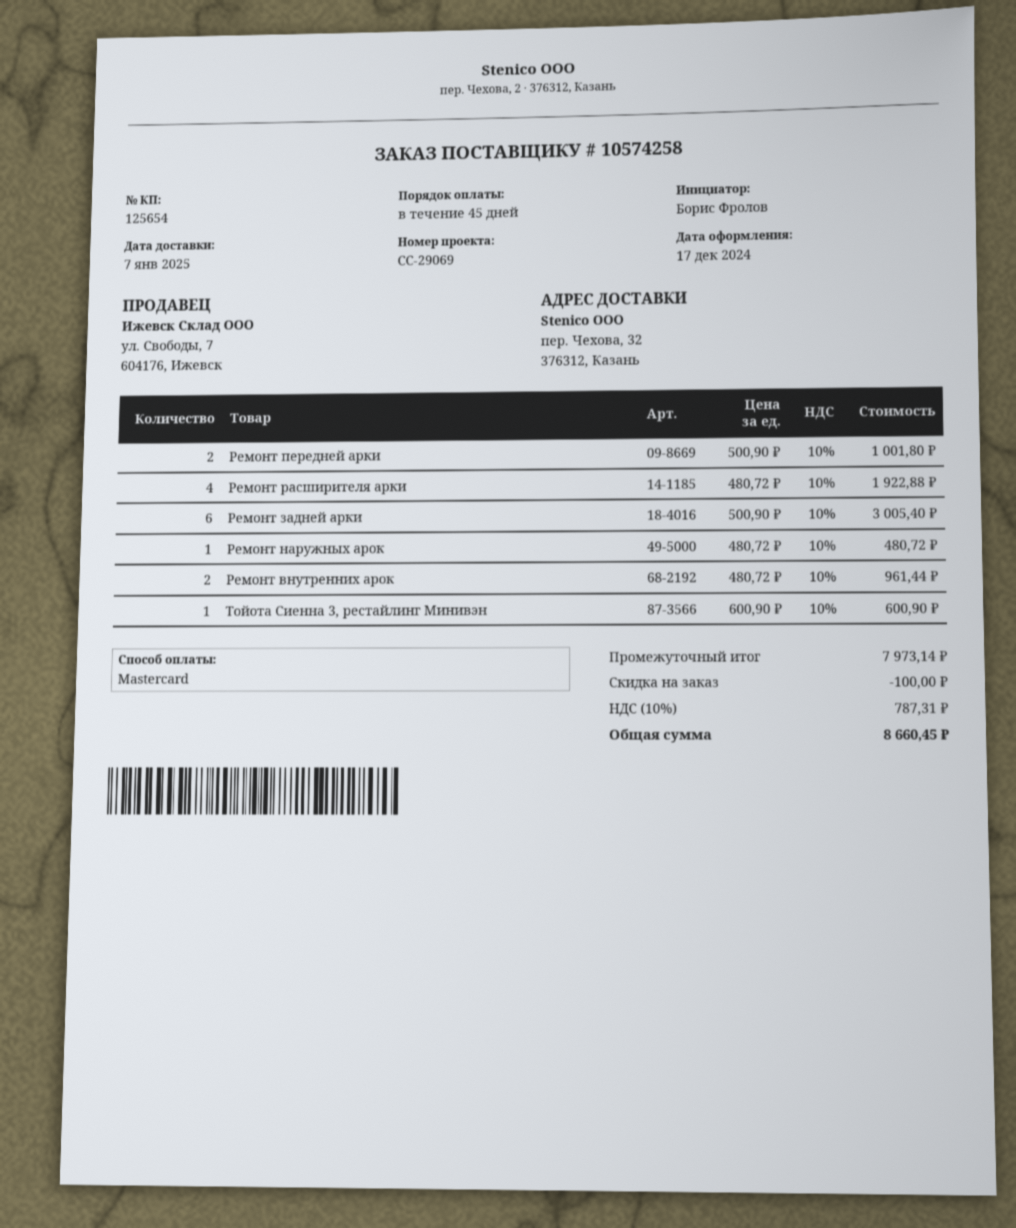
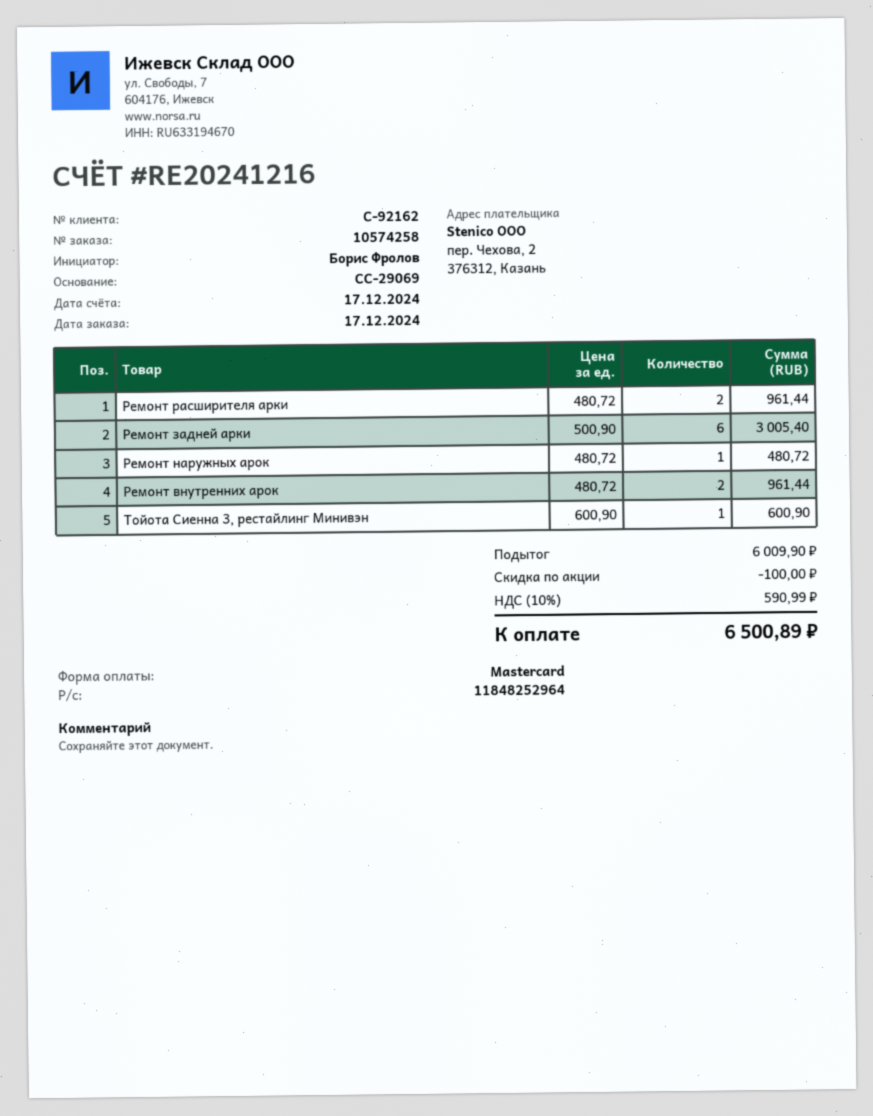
Ремонт передней арки: 2 x 500.90 = 1001.80 -> none
Ремонт расширителя арки: 4 x 480.72 = 1922.88 -> 2 x 480.72 = 961.44
subtotal: 7973.14 -> 6009.90
tax: 10% = 787.31 -> 10% = 590.99
total: 8660.45 -> 6500.89

